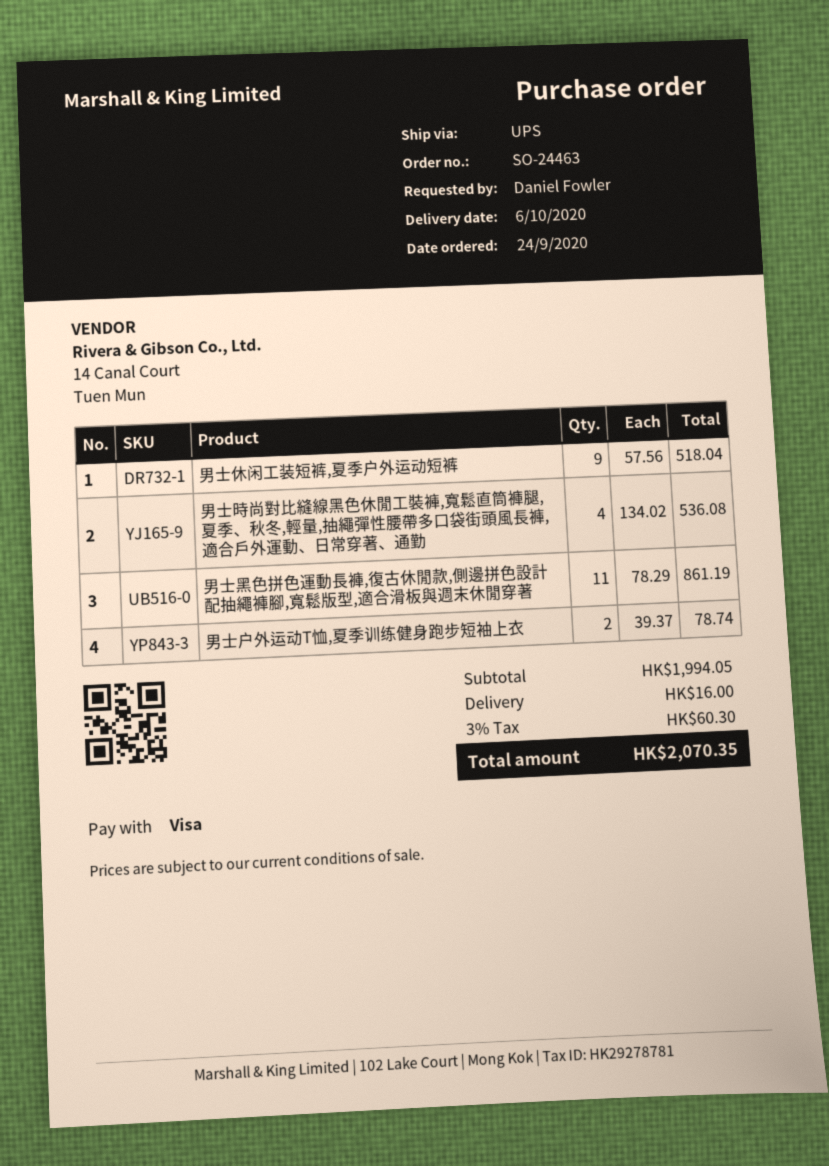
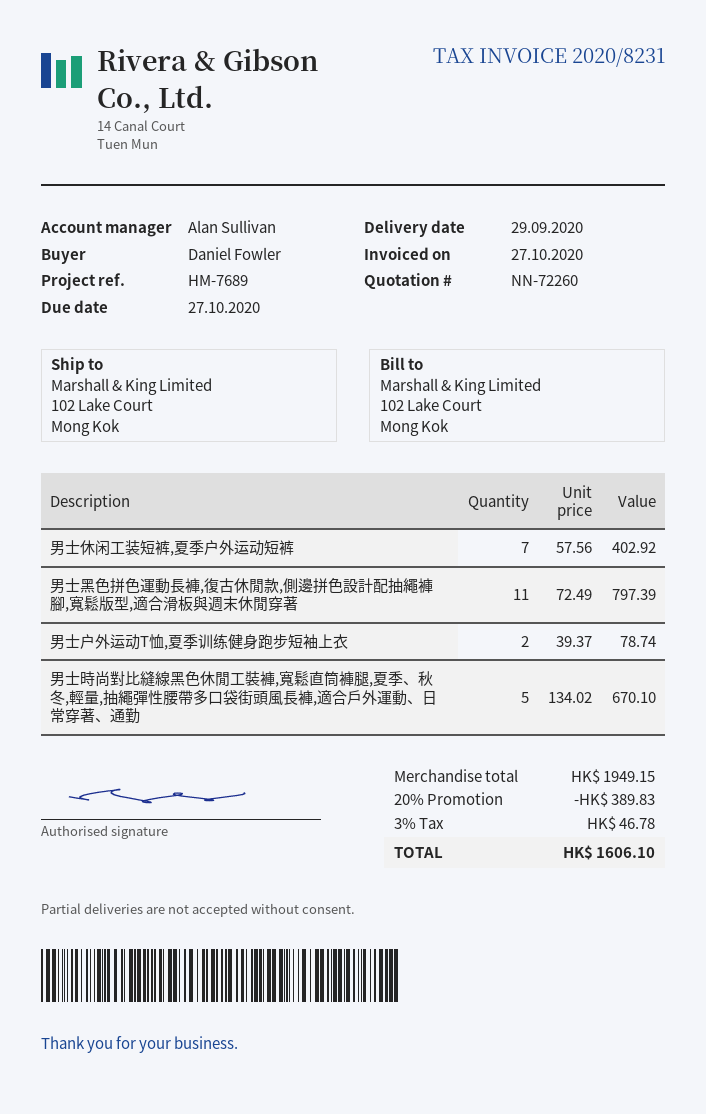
delivery date: 2020-10-06 -> 2020-09-29
男士休闲工装短裤,夏季户外运动短裤: 9 x 57.56 = 518.04 -> 7 x 57.56 = 402.92
男士時尚對比縫線黑色休閒工裝褲,寬鬆直筒褲腿,夏季、秋冬,輕量,抽繩彈性腰帶多口袋街頭風長褲,適合戶外運動、日常穿著、通勤: 4 x 134.02 = 536.08 -> 5 x 134.02 = 670.10
男士黑色拼色運動長褲,復古休閒款,側邊拼色設計配抽繩褲腳,寬鬆版型,適合滑板與週末休閒穿著: 11 x 78.29 = 861.19 -> 11 x 72.49 = 797.39
subtotal: 1994.05 -> 1949.15
discount: none -> 20% = 389.83
shipping: 16.00 -> none
tax: 3% = 60.30 -> 3% = 46.78
total: 2070.35 -> 1606.10

